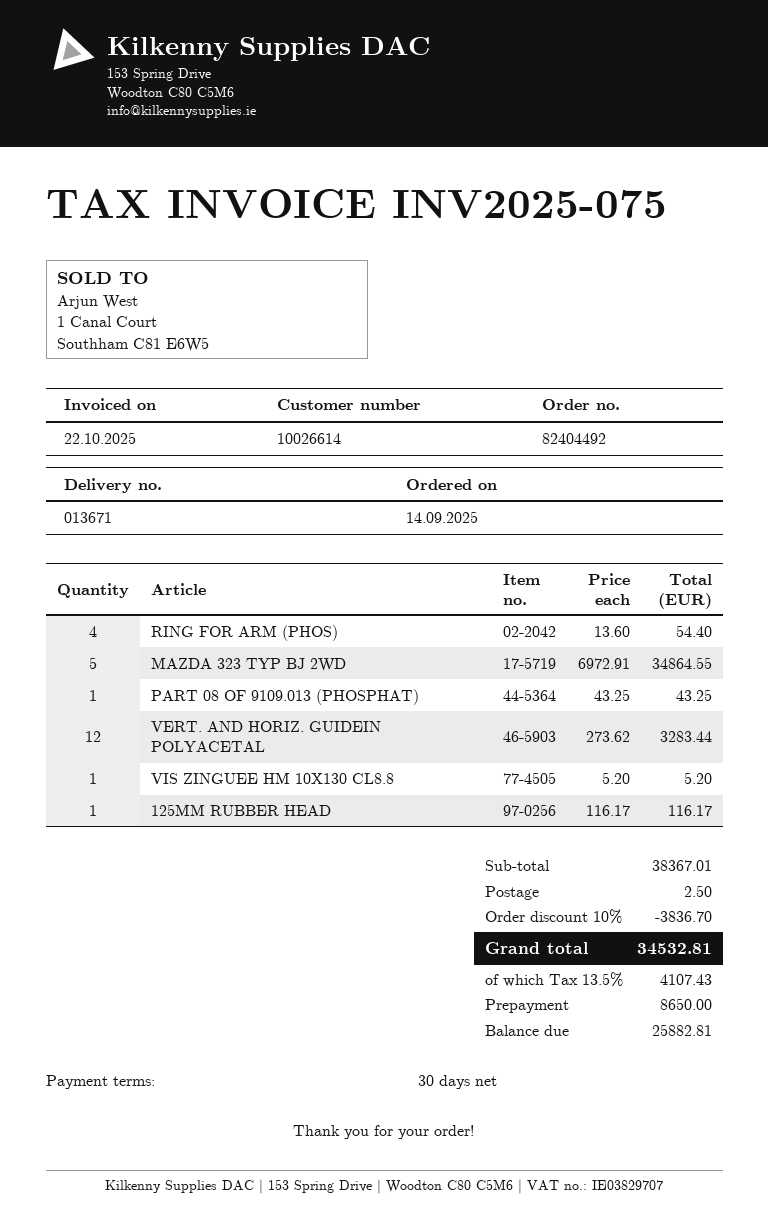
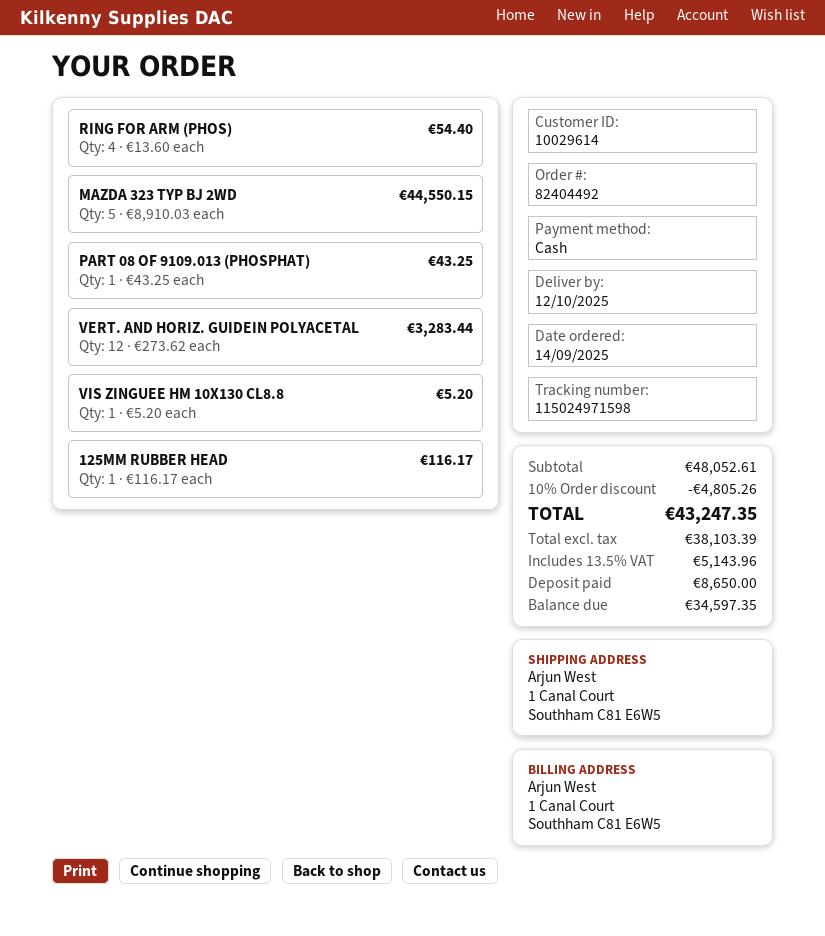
customer number: 10026614 -> 10029614
MAZDA 323 TYP BJ 2WD: 5 x 6972.91 = 34864.55 -> 5 x 8910.03 = 44550.15
subtotal: 38367.01 -> 48052.61
discount: 10% = 3836.70 -> 10% = 4805.26
shipping: 2.50 -> none
tax: 13.5% = 4107.43 -> 13.5% = 5143.96
total: 34532.81 -> 43247.35
balance: 25882.81 -> 34597.35

